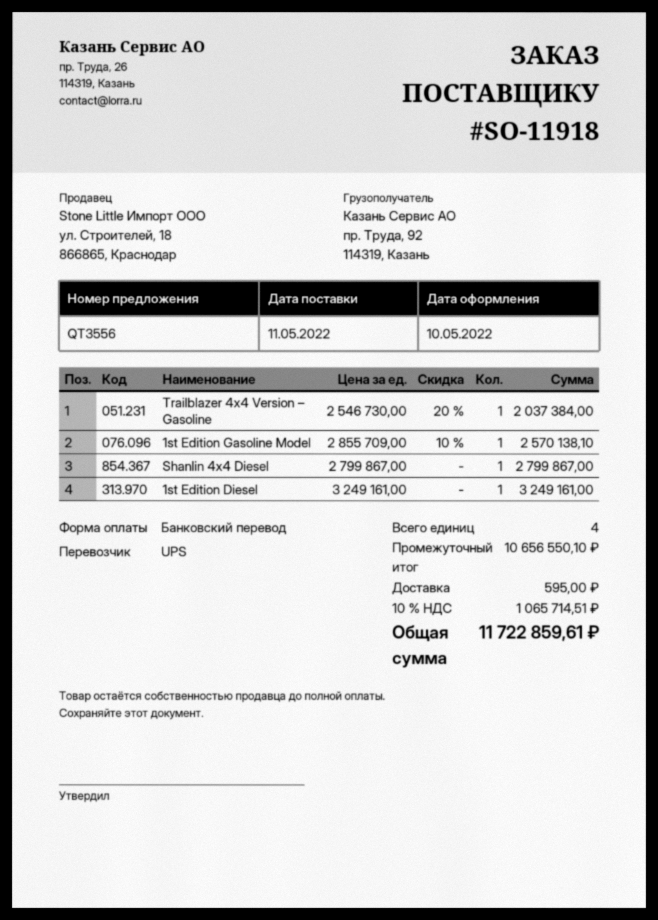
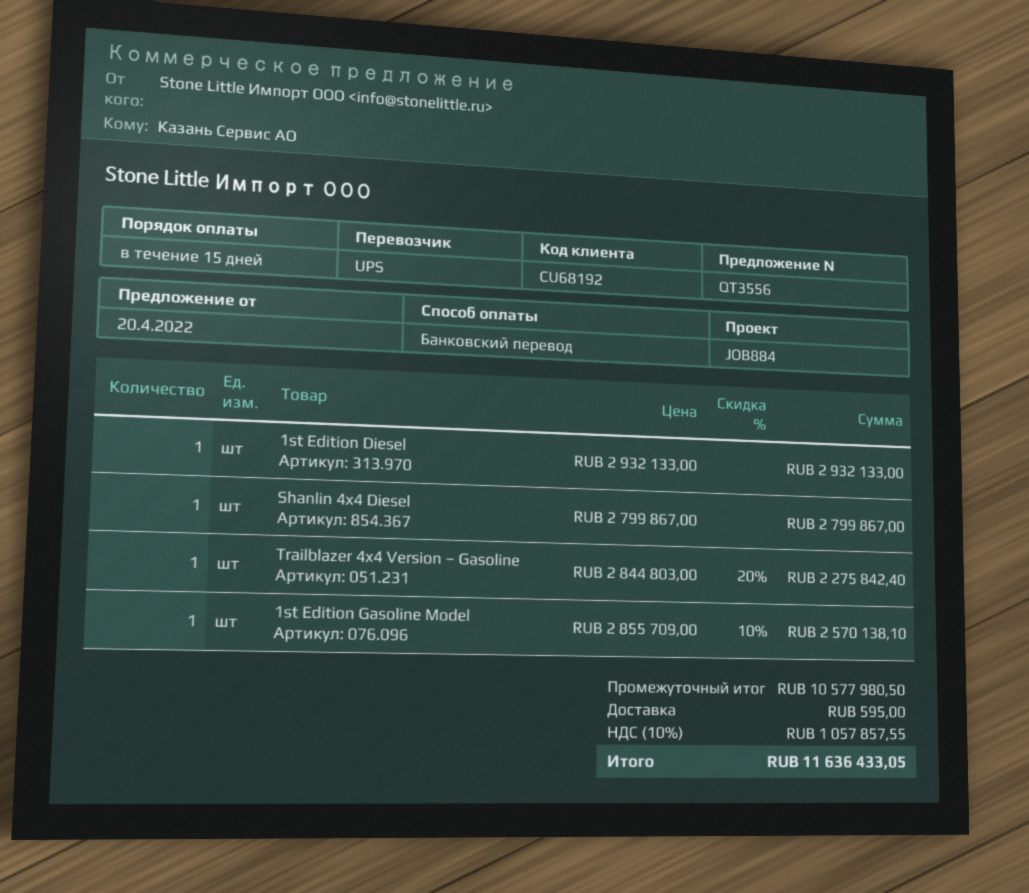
Trailblazer 4x4 Version – Gasoline: 1 x 2546730.00 - 20% = 2037384.00 -> 1 x 2844803.00 - 20% = 2275842.40
1st Edition Diesel: 1 x 3249161.00 = 3249161.00 -> 1 x 2932133.00 = 2932133.00
subtotal: 10656550.10 -> 10577980.50
tax: 10% = 1065714.51 -> 10% = 1057857.55
total: 11722859.61 -> 11636433.05

